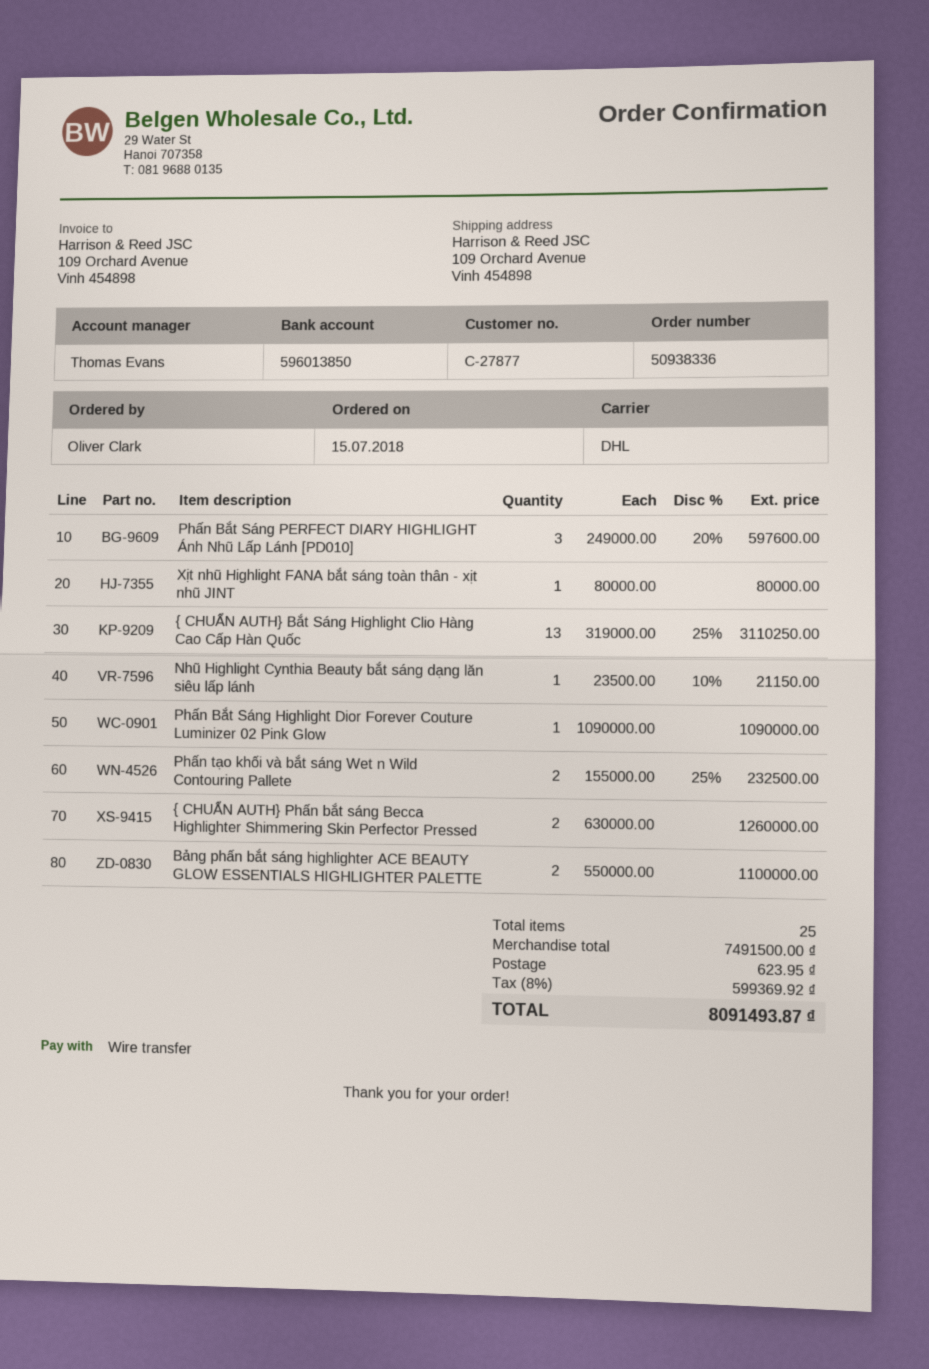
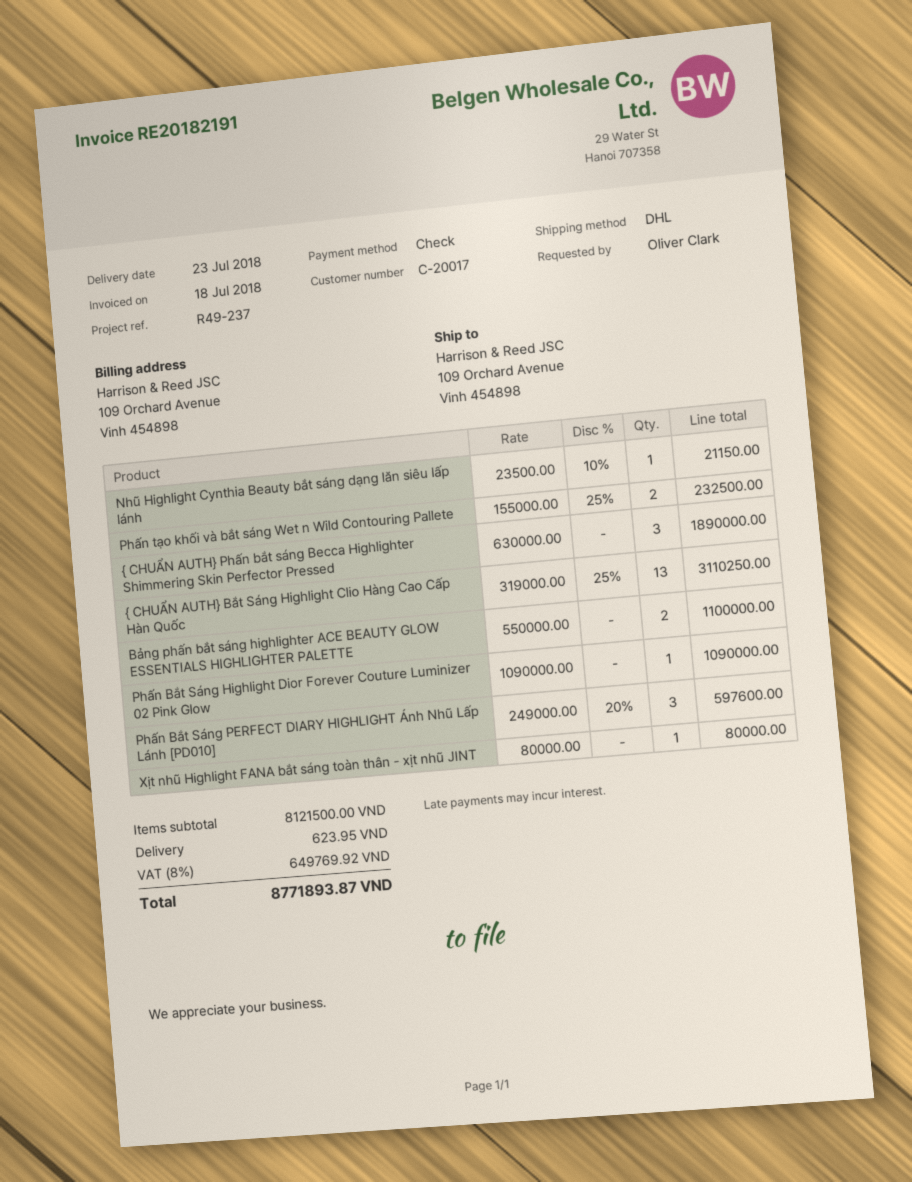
customer number: C-27877 -> C-20017
payment method: bank transfer -> cheque
{ CHUẨN AUTH} Phấn bắt sáng Becca Highlighter Shimmering Skin Perfector Pressed: 2 x 630000.00 = 1260000.00 -> 3 x 630000.00 = 1890000.00
subtotal: 7491500.00 -> 8121500.00
tax: 8% = 599369.92 -> 8% = 649769.92
total: 8091493.87 -> 8771893.87

